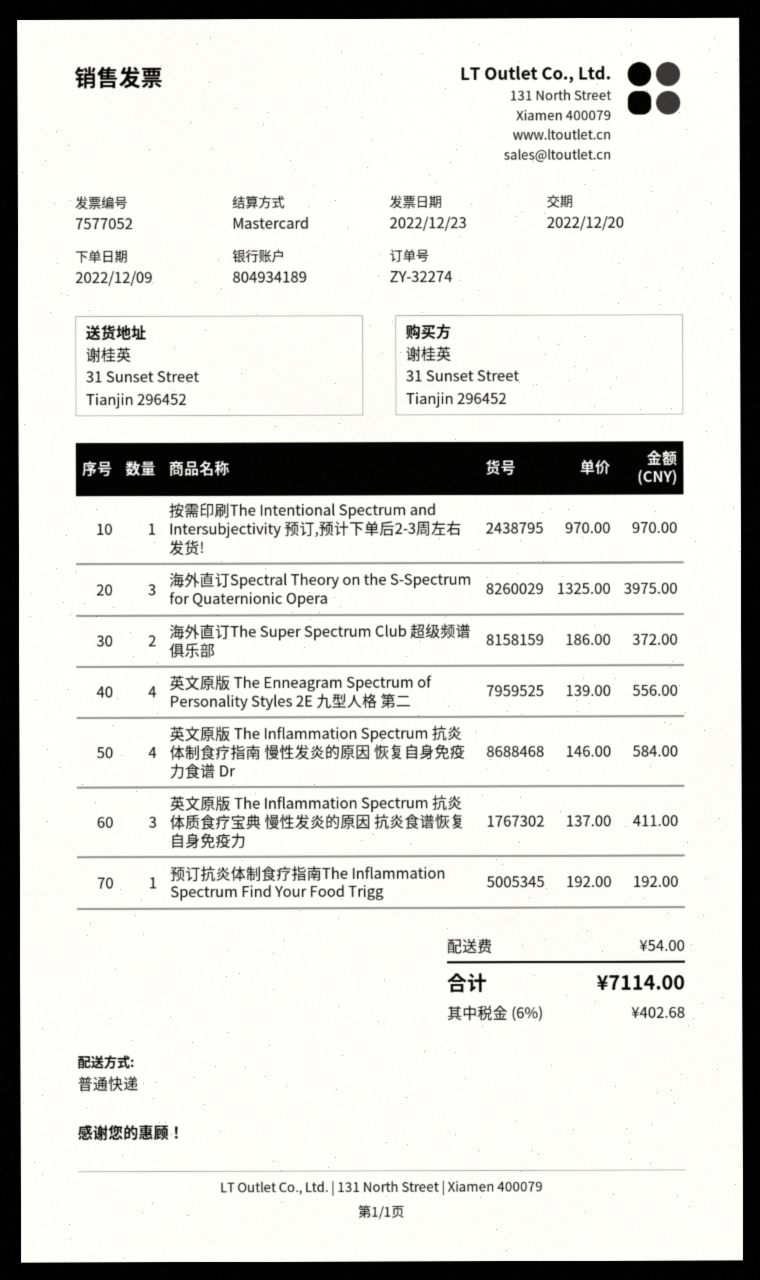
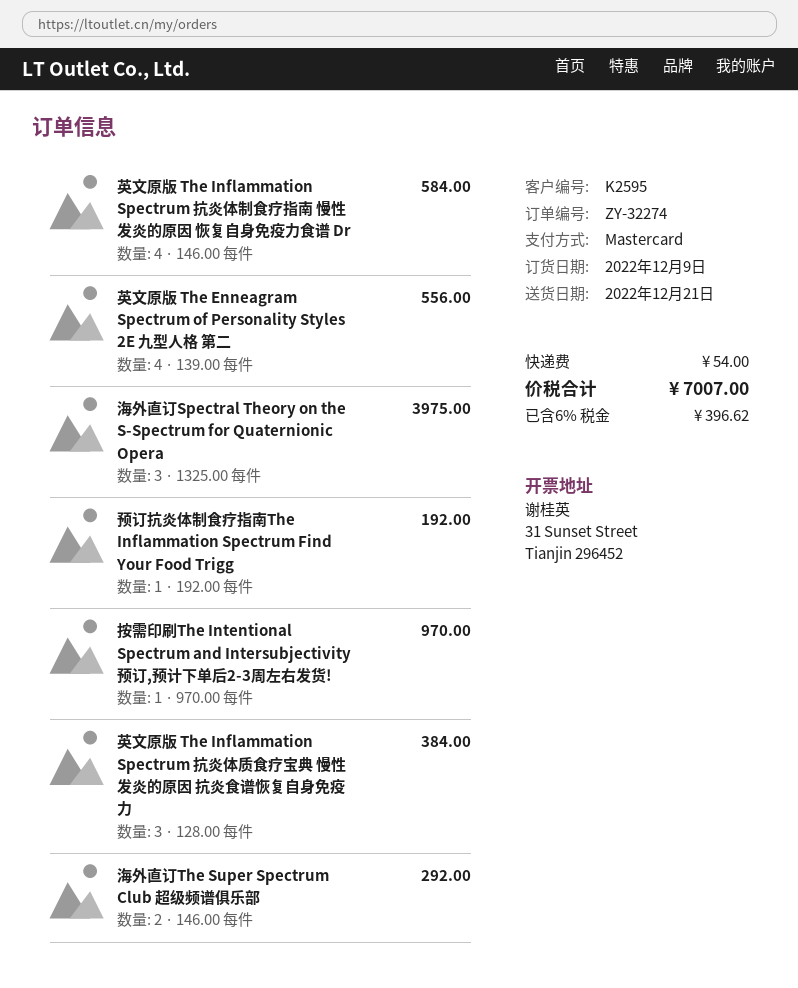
delivery date: 2022-12-20 -> 2022-12-21
海外直订The Super Spectrum Club 超级频谱俱乐部: 2 x 186.00 = 372.00 -> 2 x 146.00 = 292.00
英文原版 The Inflammation Spectrum 抗炎体质食疗宝典 慢性发炎的原因 抗炎食谱恢复自身免疫力: 3 x 137.00 = 411.00 -> 3 x 128.00 = 384.00
tax: 6% = 402.68 -> 6% = 396.62
total: 7114.00 -> 7007.00

